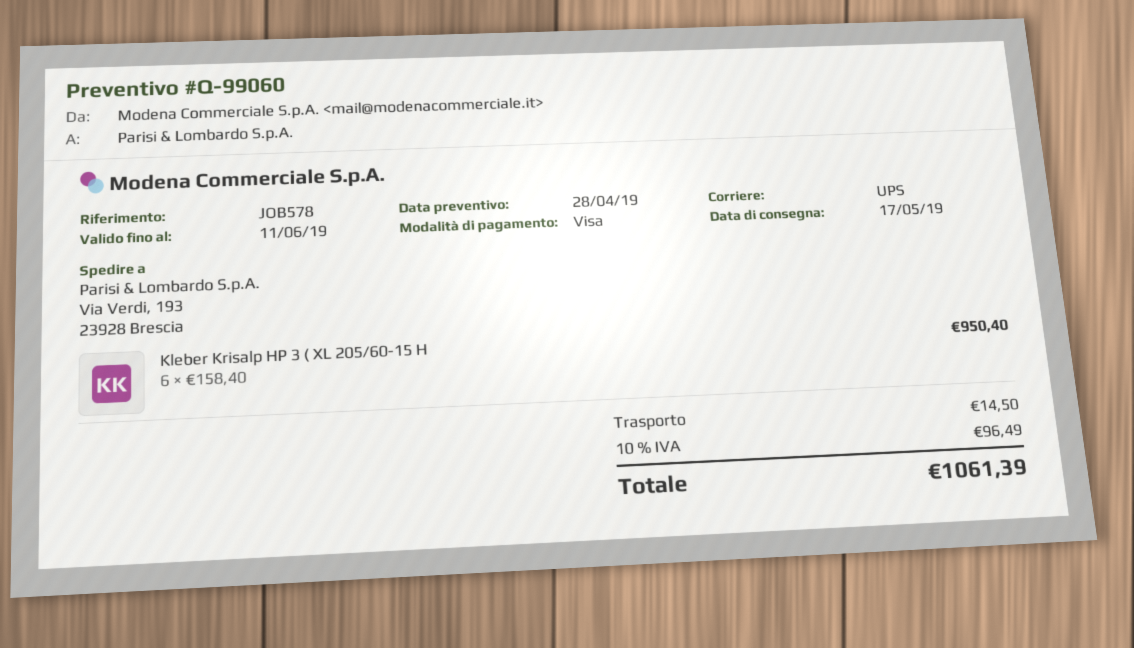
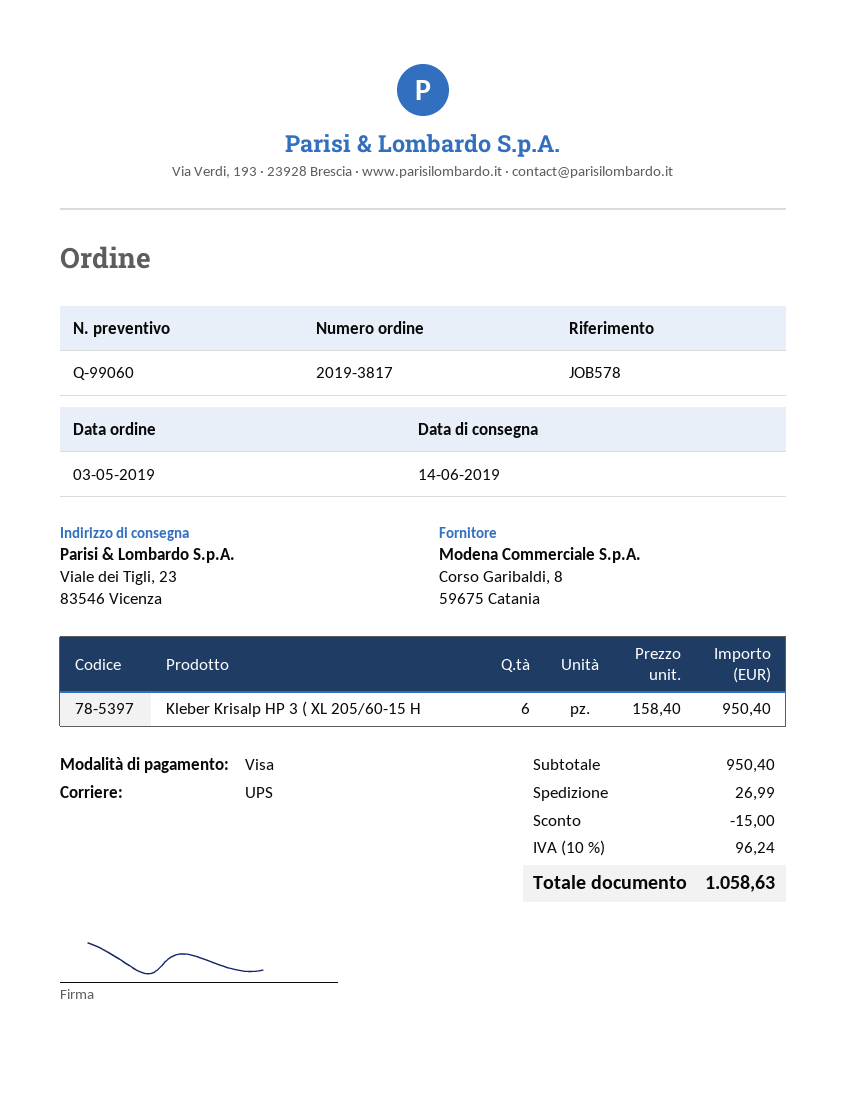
delivery date: 2019-05-17 -> 2019-06-14
ship to: Via Verdi, 193, 23928 Brescia -> Viale dei Tigli, 23, 83546 Vicenza
discount: none -> 15.00
shipping: 14.50 -> 26.99
tax: 10% = 96.49 -> 10% = 96.24
total: 1061.39 -> 1058.63

